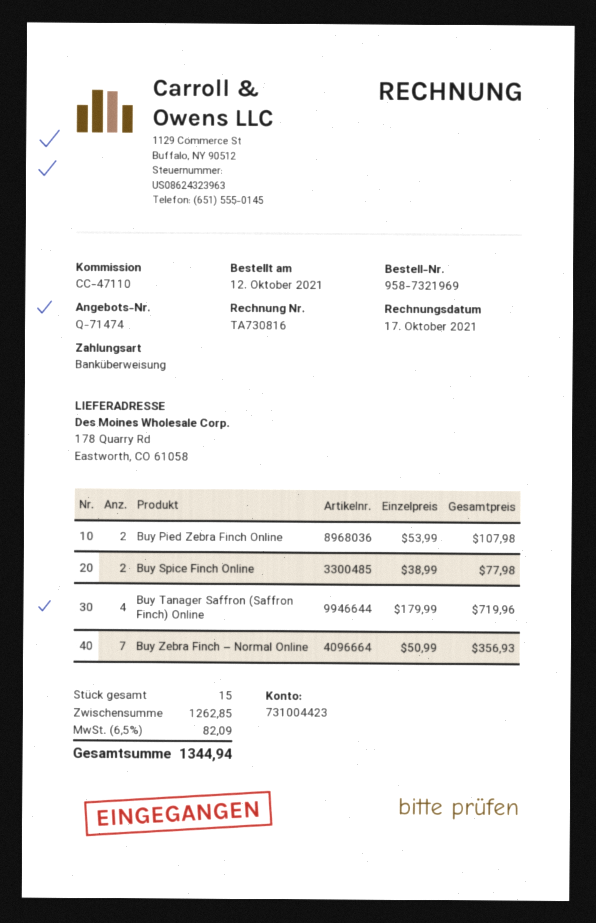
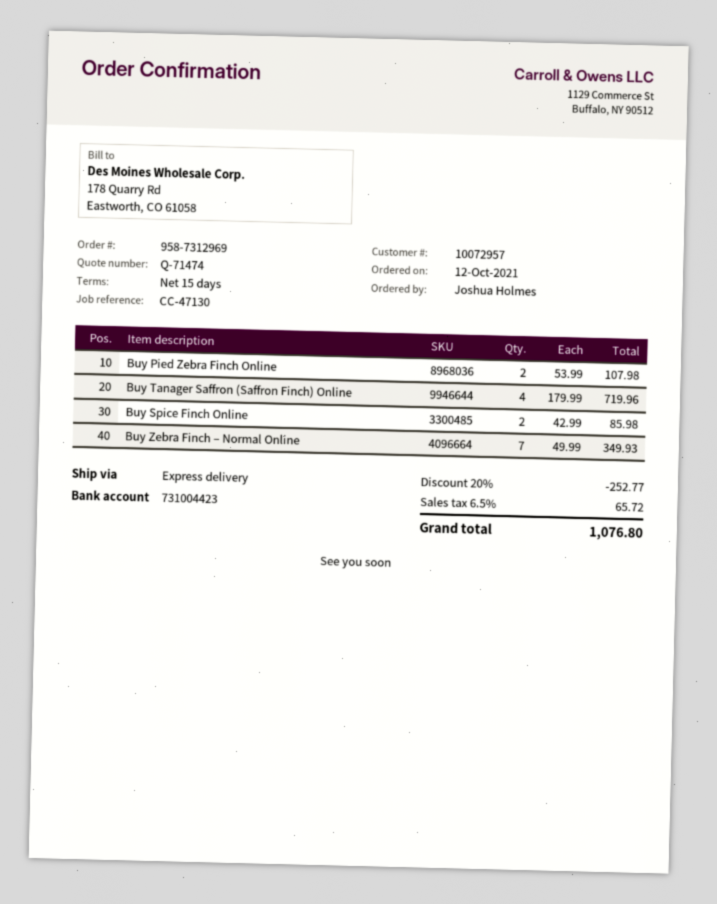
order number: 958-7321969 -> 958-7312969
reference: CC-47110 -> CC-47130
Buy Spice Finch Online: 2 x 38.99 = 77.98 -> 2 x 42.99 = 85.98
Buy Zebra Finch – Normal Online: 7 x 50.99 = 356.93 -> 7 x 49.99 = 349.93
discount: none -> 20% = 252.77
tax: 6.5% = 82.09 -> 6.5% = 65.72
total: 1344.94 -> 1076.80

